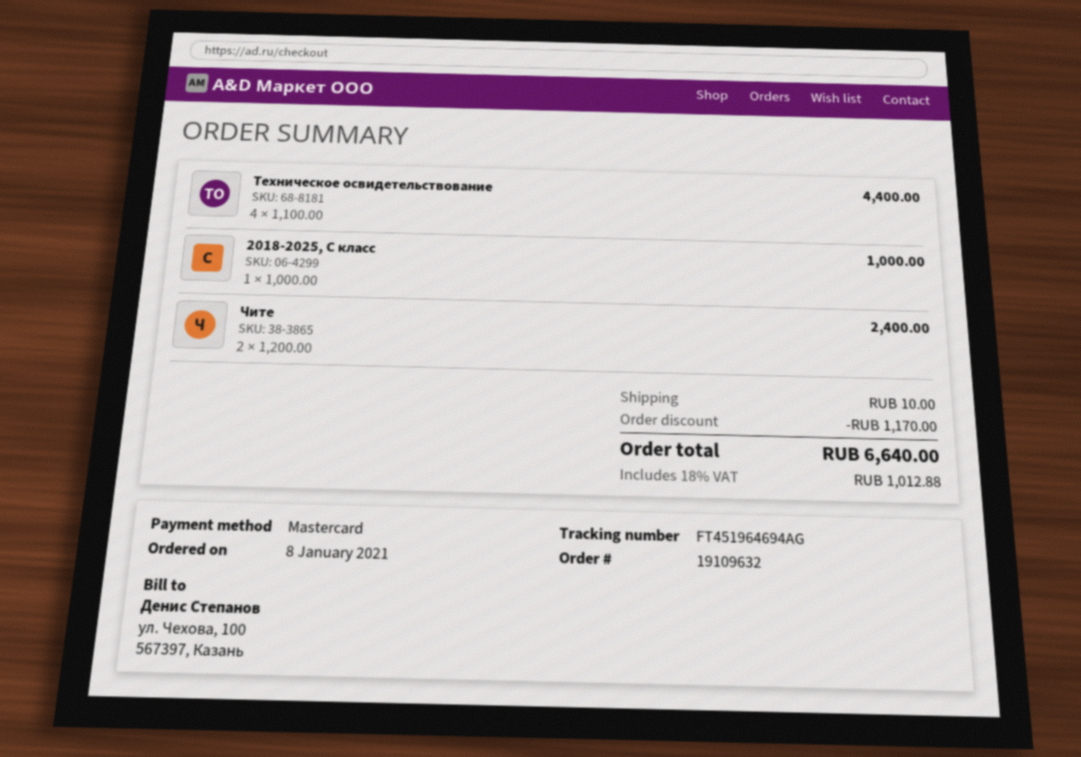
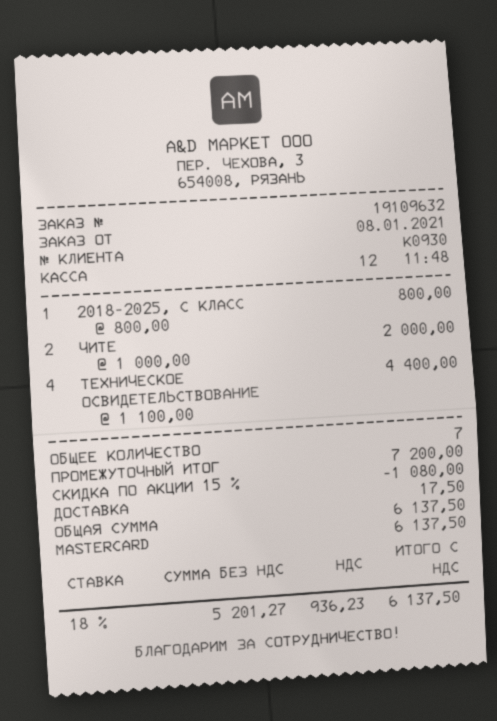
2018-2025, C класс: 1 x 1000.00 = 1000.00 -> 1 x 800.00 = 800.00
Чите: 2 x 1200.00 = 2400.00 -> 2 x 1000.00 = 2000.00
discount: 1170.00 -> 1080.00
shipping: 10.00 -> 17.50
tax: 18% = 1012.88 -> 18% = 936.23
total: 6640.00 -> 6137.50

